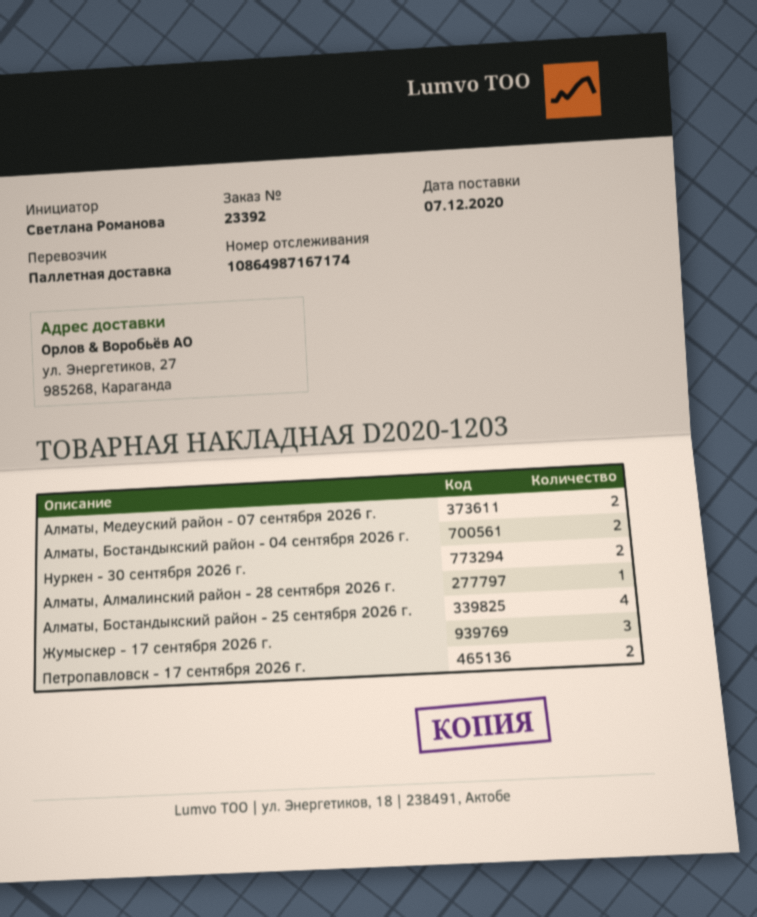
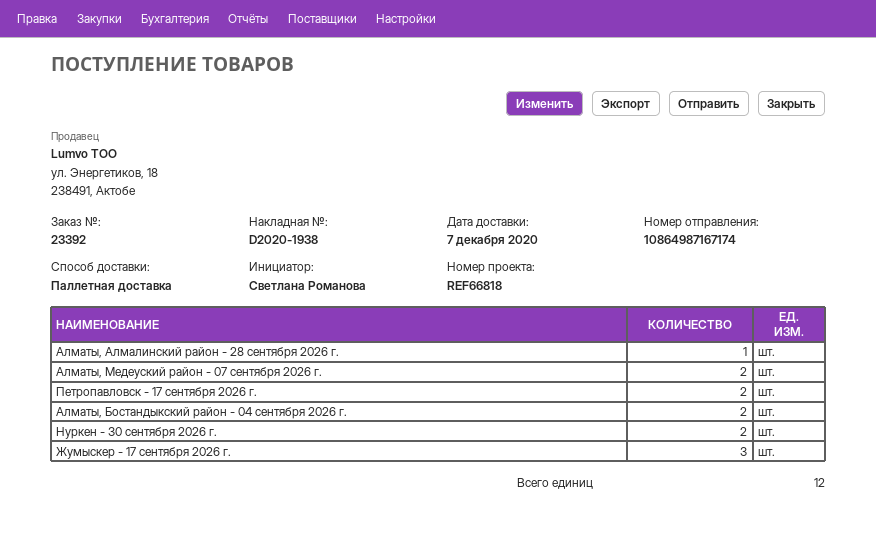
delivery note number: D2020-1203 -> D2020-1938
Алматы, Бостандыкский район - 25 сентября 2026 г.: 4 -> none

